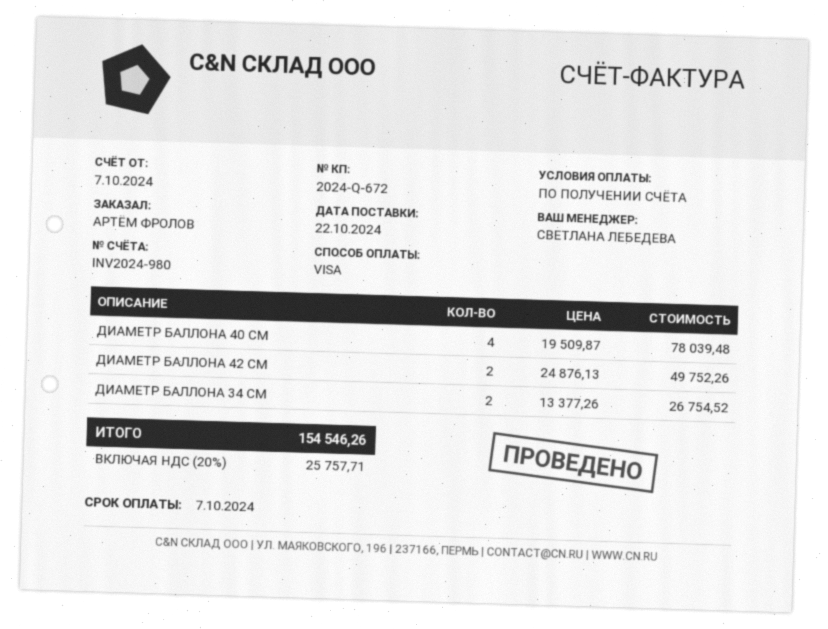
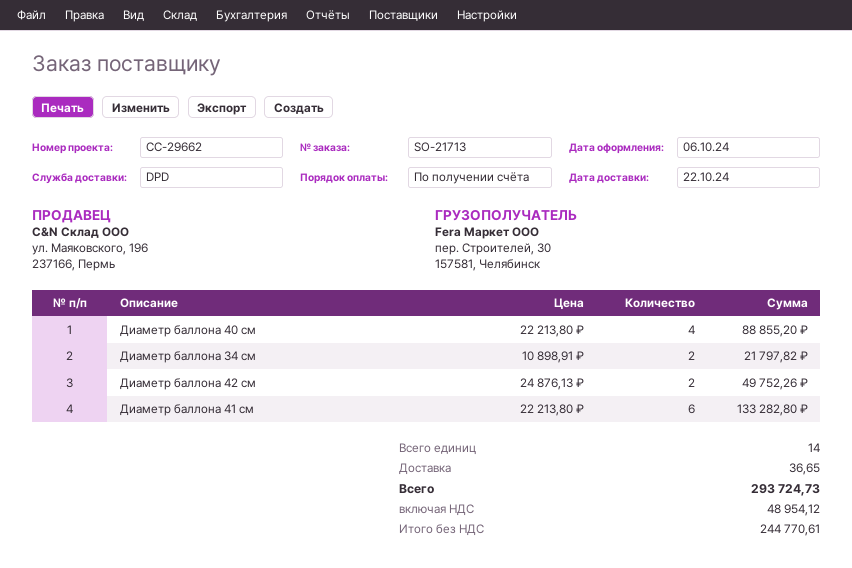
ДИАМЕТР БАЛЛОНА 40 СМ: 4 x 19509.87 = 78039.48 -> 4 x 22213.80 = 88855.20
ДИАМЕТР БАЛЛОНА 34 СМ: 2 x 13377.26 = 26754.52 -> 2 x 10898.91 = 21797.82
Диаметр баллона 41 см: none -> 6 x 22213.80 = 133282.80
shipping: none -> 36.65
tax: 25757.71 -> 48954.12
total: 154546.26 -> 293724.73

